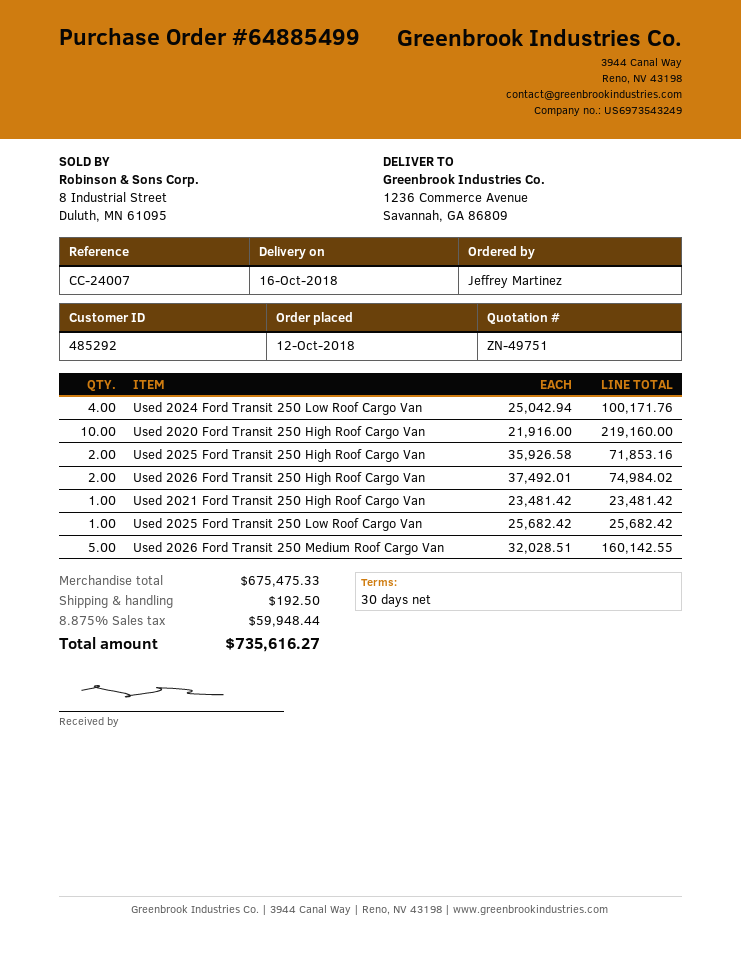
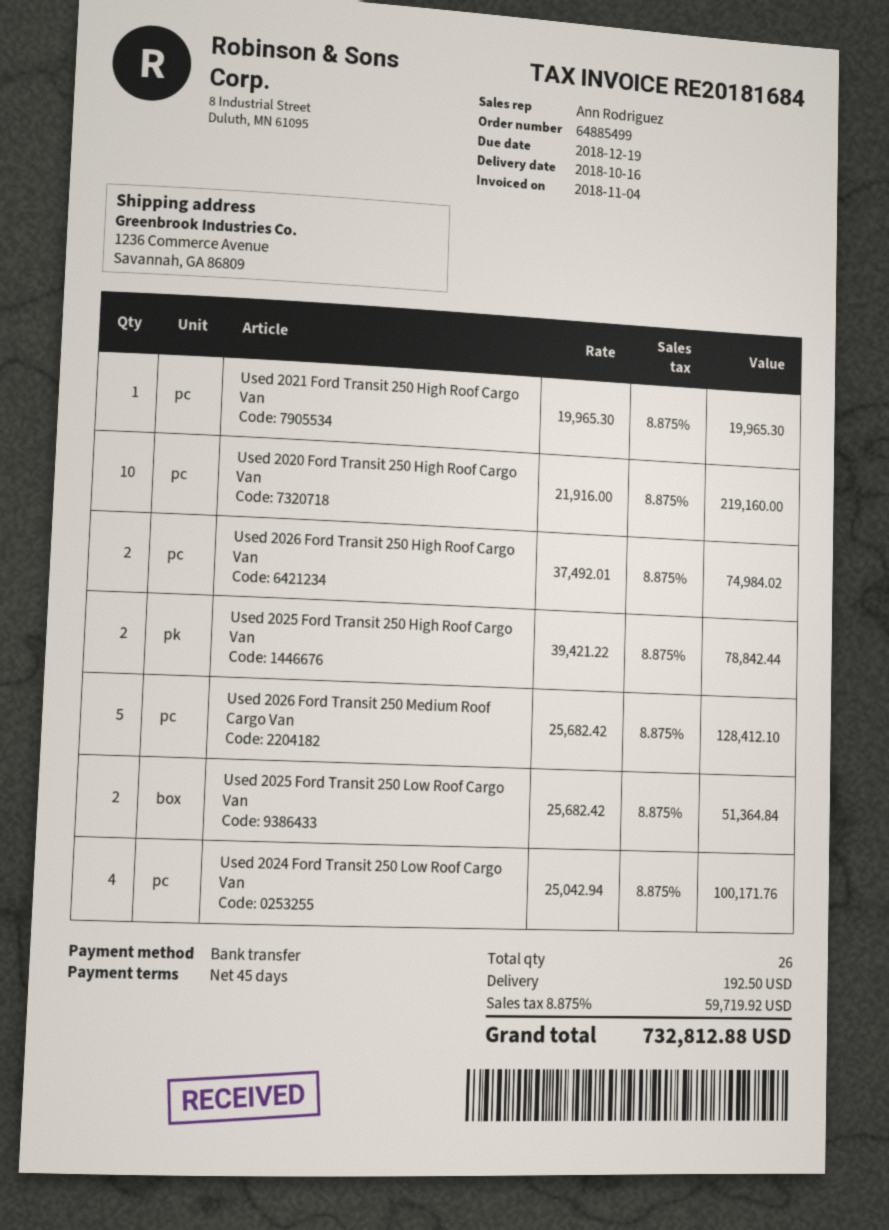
payment terms: 30 days -> 45 days
Used 2025 Ford Transit 250 High Roof Cargo Van: 2 x 35926.58 = 71853.16 -> 2 x 39421.22 = 78842.44
Used 2021 Ford Transit 250 High Roof Cargo Van: 1 x 23481.42 = 23481.42 -> 1 x 19965.30 = 19965.30
Used 2025 Ford Transit 250 Low Roof Cargo Van: 1 x 25682.42 = 25682.42 -> 2 x 25682.42 = 51364.84
Used 2026 Ford Transit 250 Medium Roof Cargo Van: 5 x 32028.51 = 160142.55 -> 5 x 25682.42 = 128412.10
tax: 8.875% = 59948.44 -> 8.875% = 59719.92
total: 735616.27 -> 732812.88

